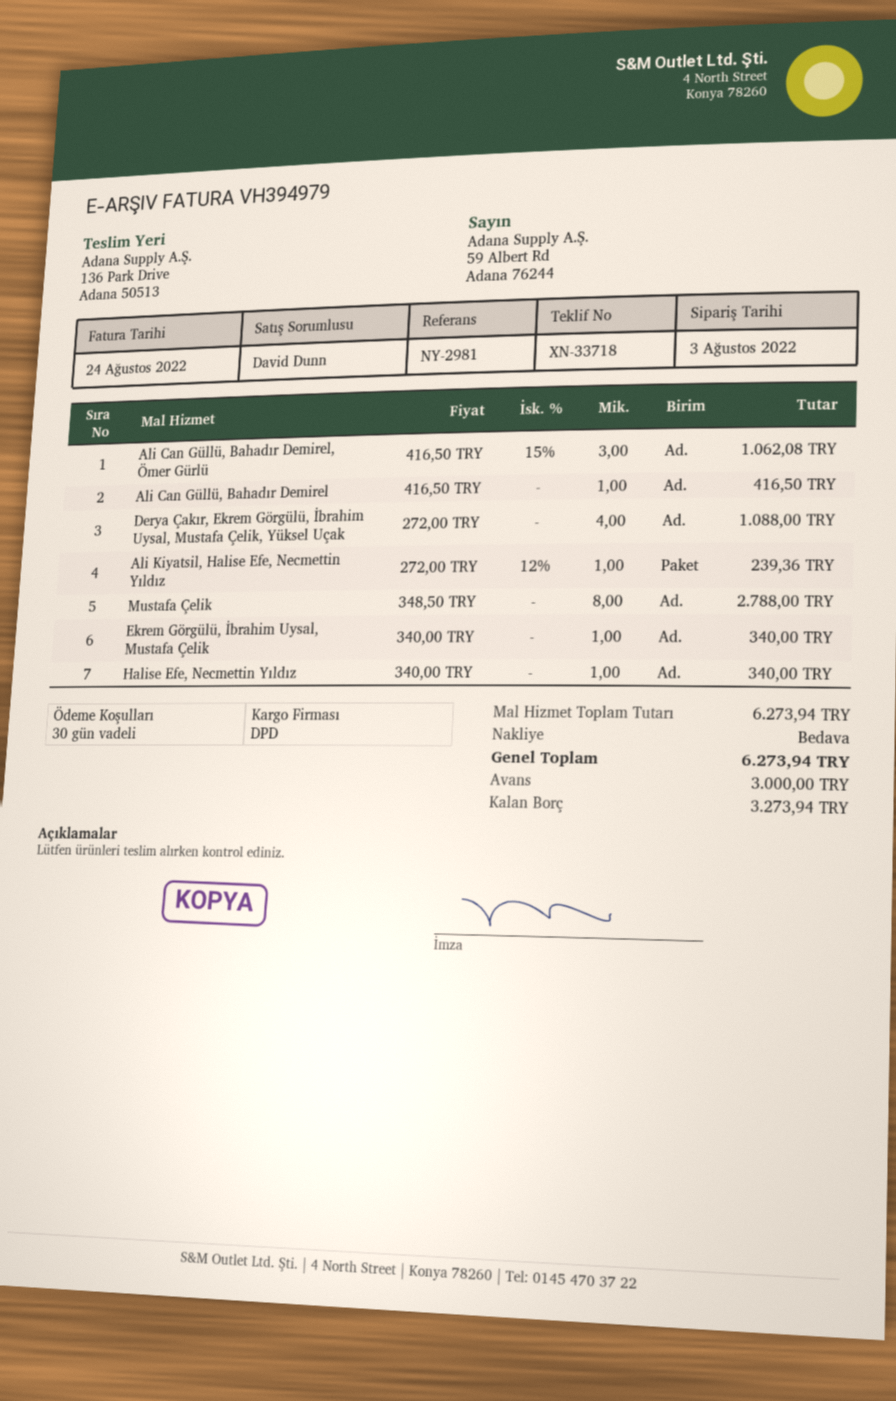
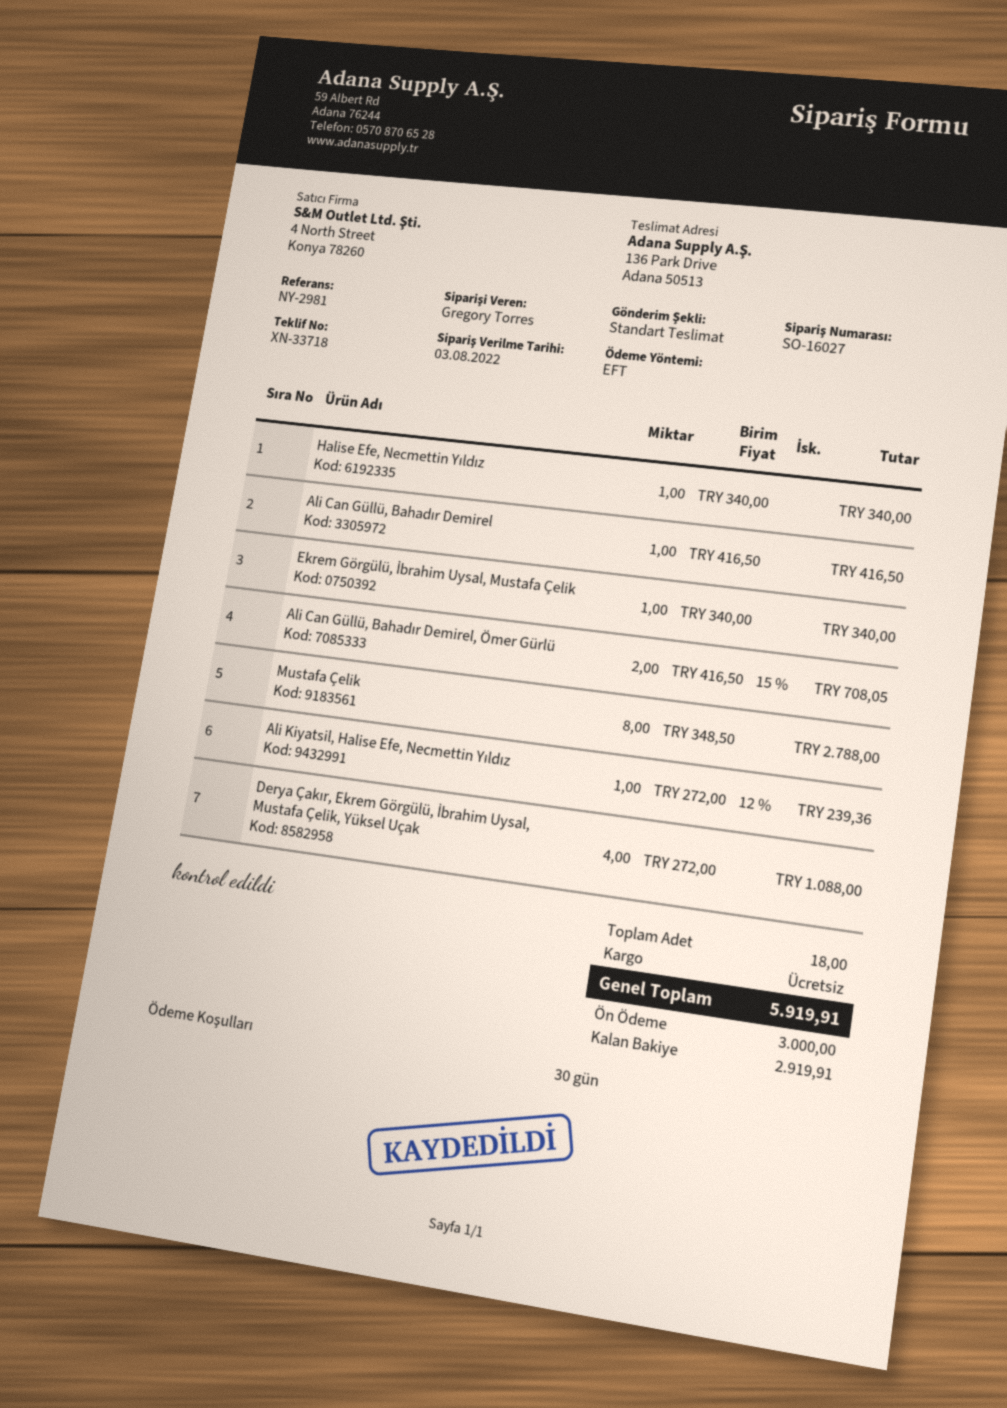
shipping method: DPD -> standard
Ali Can Güllü, Bahadır Demirel, Ömer Gürlü: 3 x 416.50 - 15% = 1062.08 -> 2 x 416.50 - 15% = 708.05
total: 6273.94 -> 5919.91
balance: 3273.94 -> 2919.91

